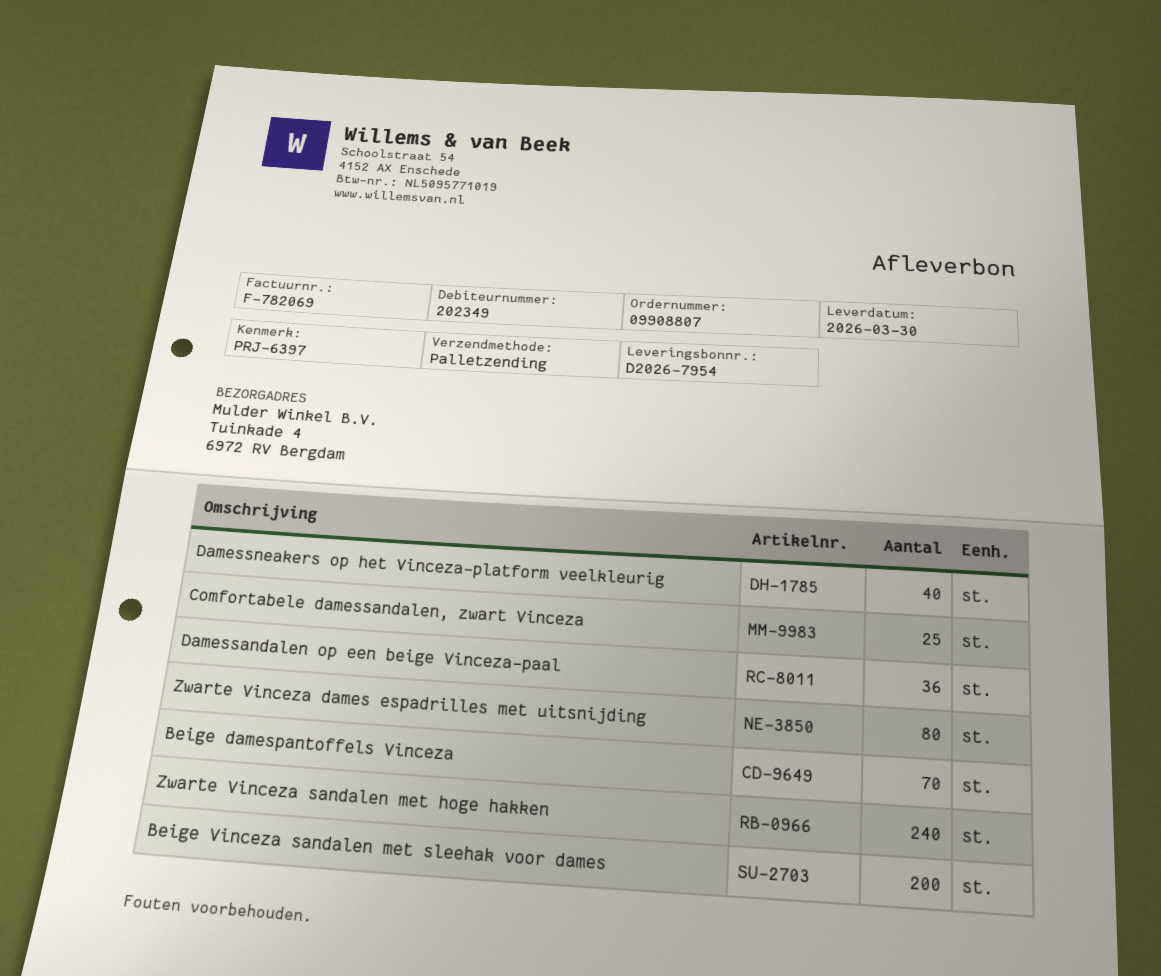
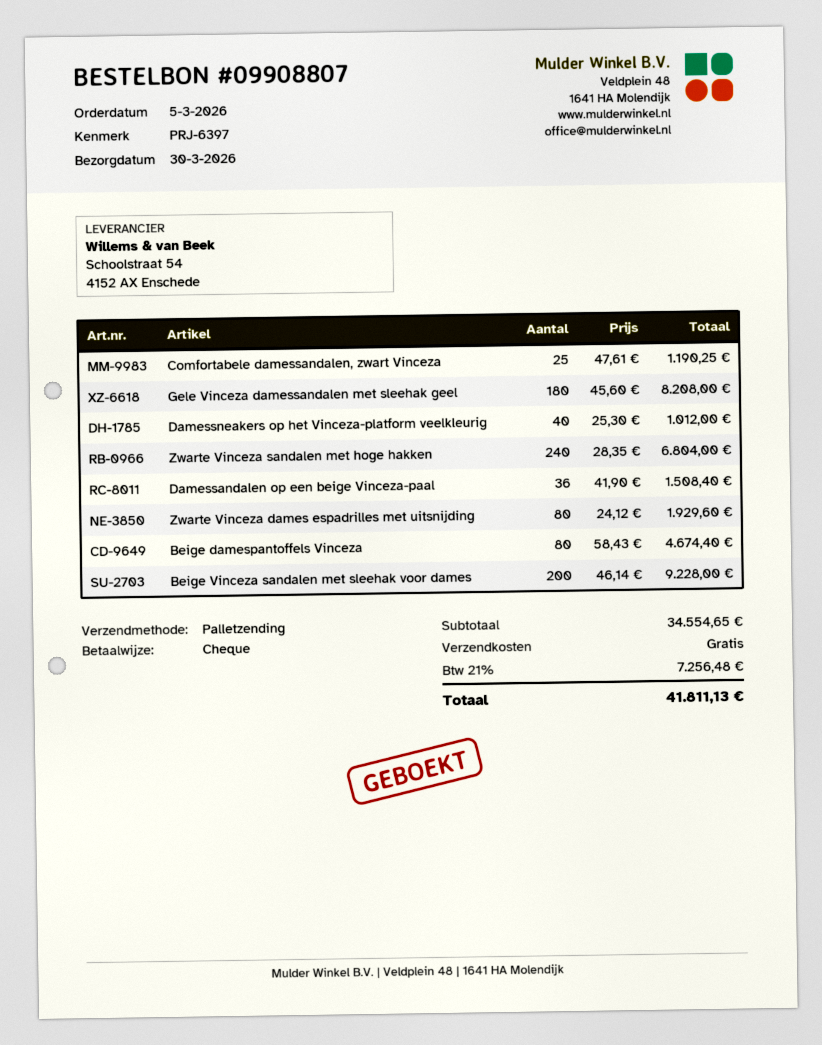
Beige damespantoffels Vinceza: 70 -> 80
Gele Vinceza damessandalen met sleehak geel: none -> 180

